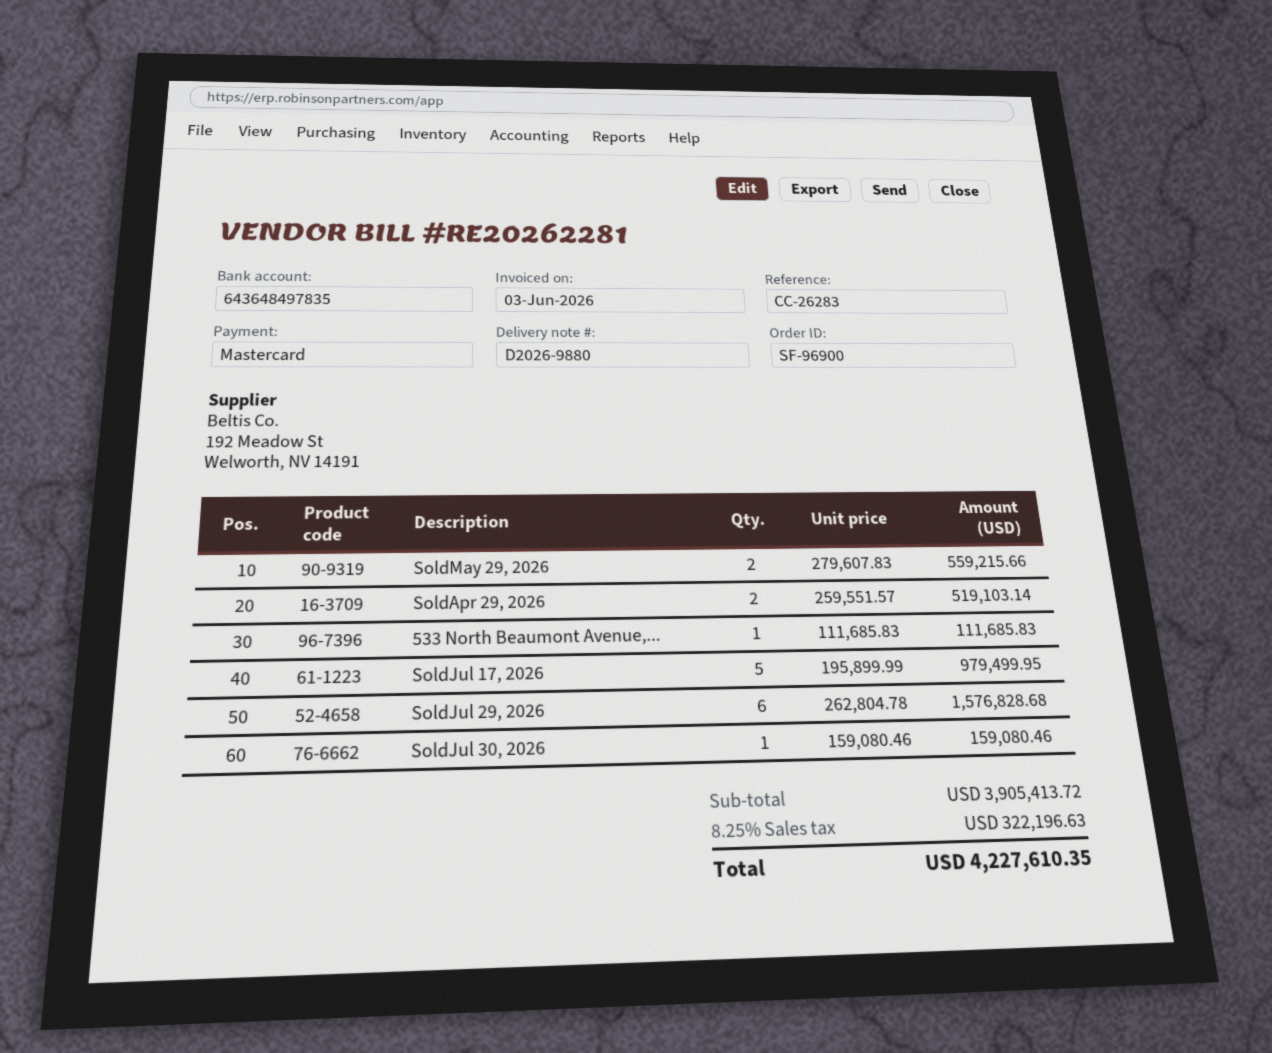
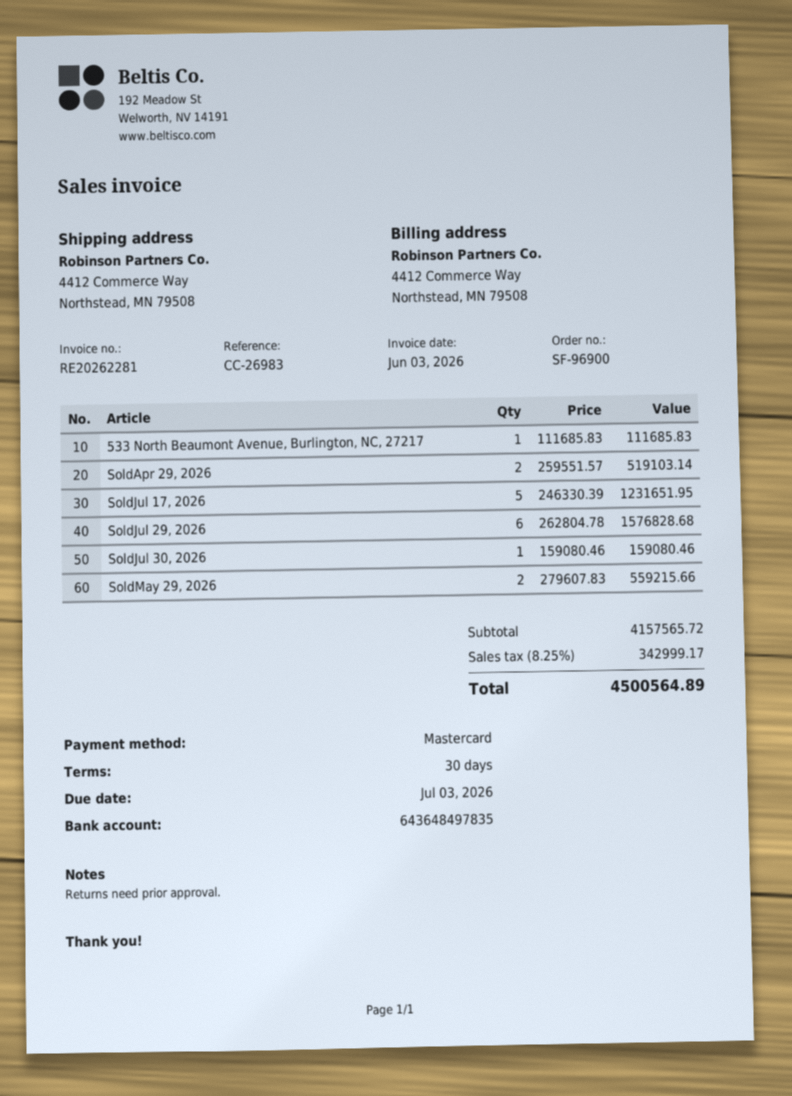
reference: CC-26283 -> CC-26983
SoldJul 17, 2026: 5 x 195899.99 = 979499.95 -> 5 x 246330.39 = 1231651.95
subtotal: 3905413.72 -> 4157565.72
tax: 8.25% = 322196.63 -> 8.25% = 342999.17
total: 4227610.35 -> 4500564.89

